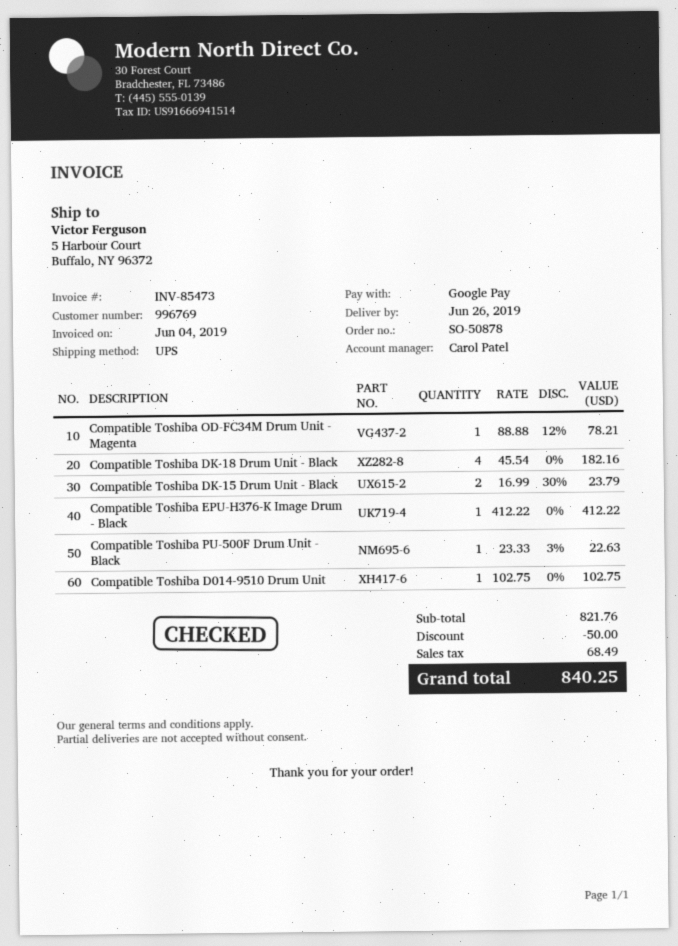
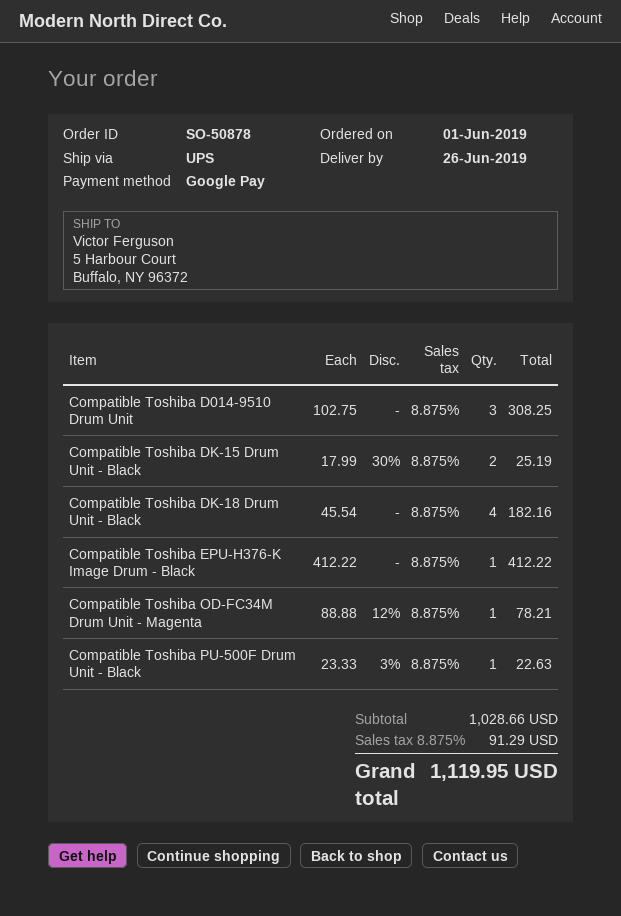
Compatible Toshiba DK-15 Drum Unit - Black: 2 x 16.99 - 30% = 23.79 -> 2 x 17.99 - 30% = 25.19
Compatible Toshiba D014-9510 Drum Unit: 1 x 102.75 = 102.75 -> 3 x 102.75 = 308.25
subtotal: 821.76 -> 1028.66
discount: 50.00 -> none
tax: 68.49 -> 91.29
total: 840.25 -> 1119.95

